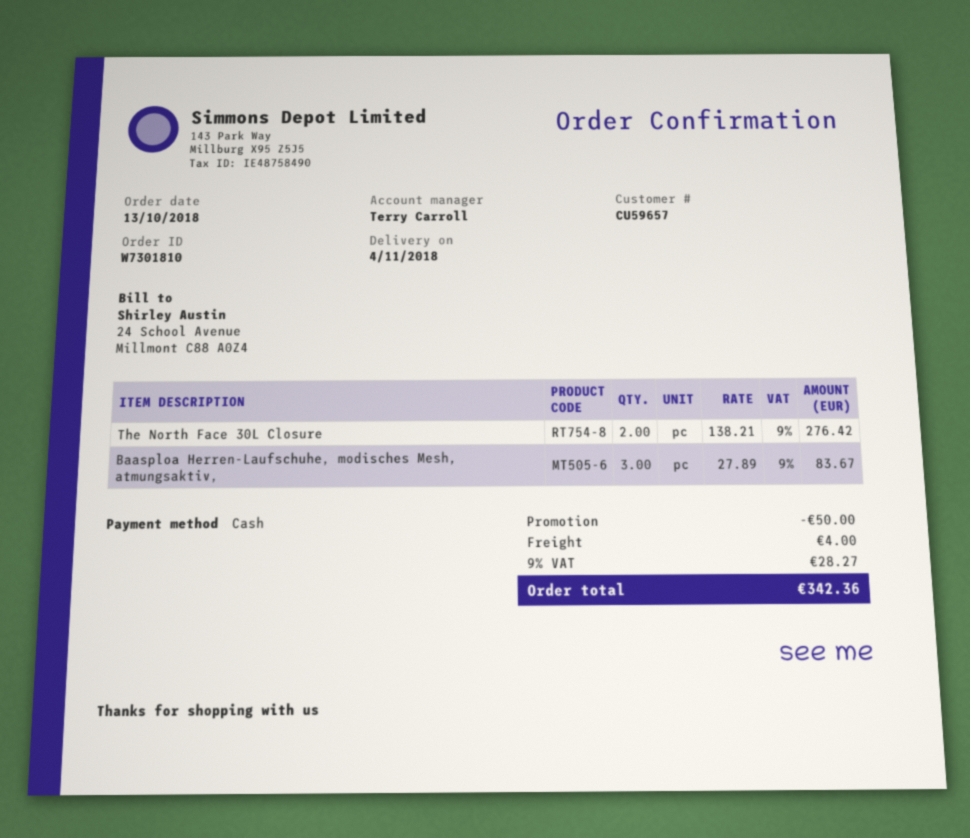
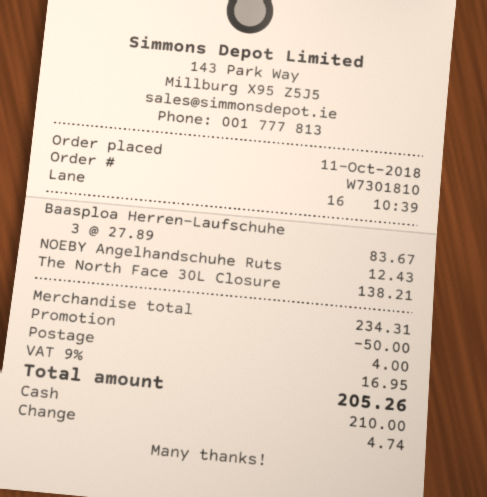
order date: 2018-10-13 -> 2018-10-11
The North Face 30L Closure: 2 x 138.21 = 276.42 -> 1 x 138.21 = 138.21
NOEBY Angelhandschuhe Ruts: none -> 1 x 12.43 = 12.43
tax: 9% = 28.27 -> 9% = 16.95
total: 342.36 -> 205.26

